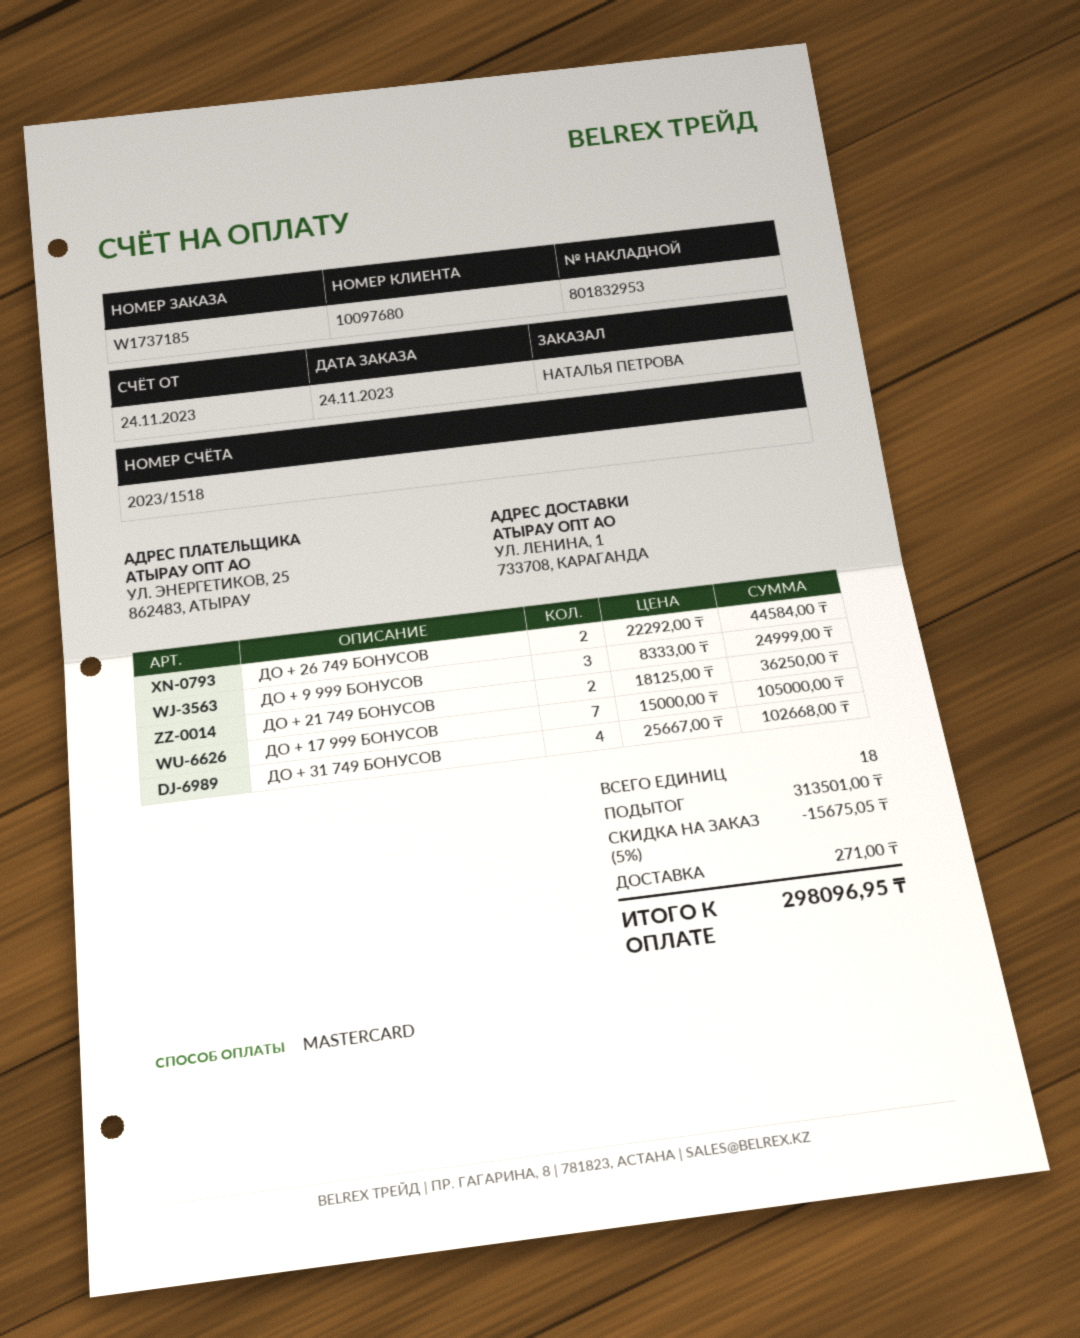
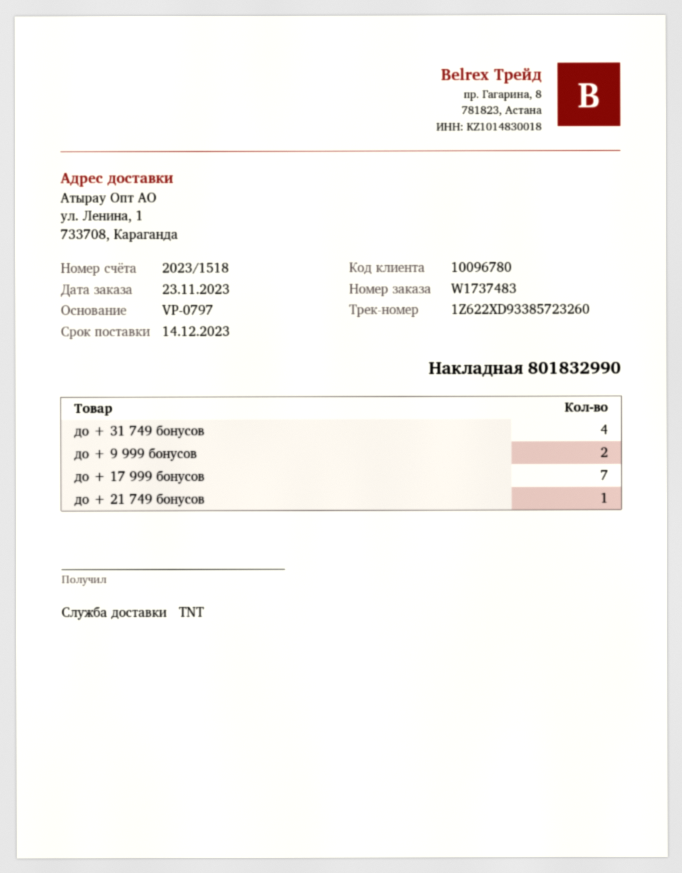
order number: W1737185 -> W1737483
order date: 2023-11-24 -> 2023-11-23
delivery note number: 801832953 -> 801832990
customer number: 10097680 -> 10096780
ДО + 26 749 БОНУСОВ: 2 -> none
ДО + 9 999 БОНУСОВ: 3 -> 2
ДО + 21 749 БОНУСОВ: 2 -> 1

